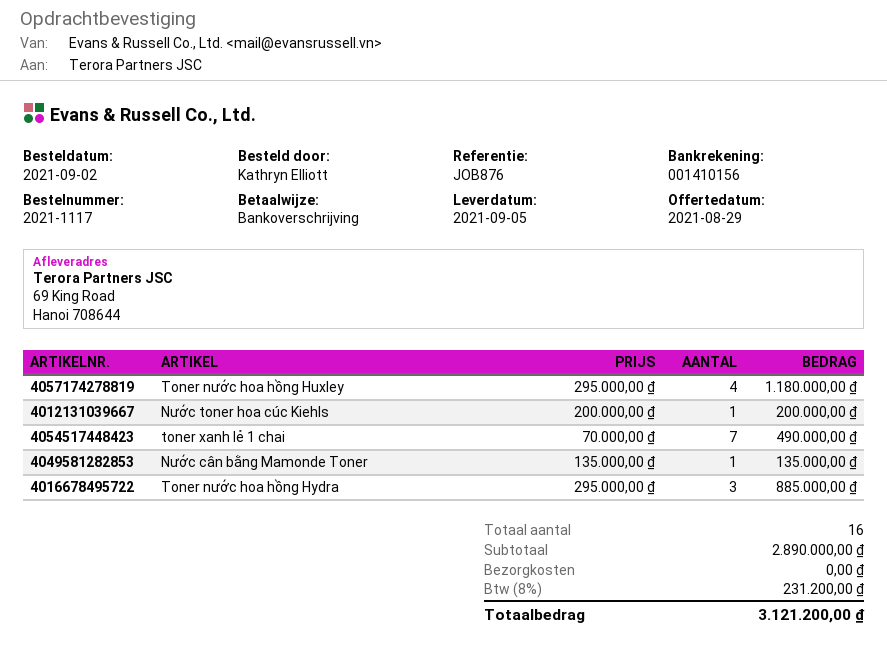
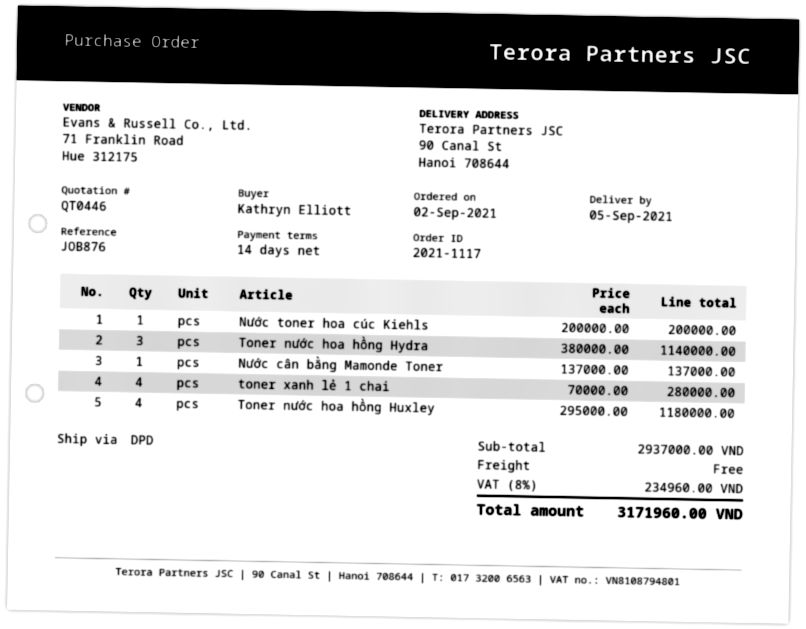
ship to: 69 King Road, Hanoi 708644 -> 90 Canal St, Hanoi 708644
toner xanh lẻ 1 chai: 7 x 70000.00 = 490000.00 -> 4 x 70000.00 = 280000.00
Nước cân bằng Mamonde Toner: 1 x 135000.00 = 135000.00 -> 1 x 137000.00 = 137000.00
Toner nước hoa hồng Hydra: 3 x 295000.00 = 885000.00 -> 3 x 380000.00 = 1140000.00
subtotal: 2890000.00 -> 2937000.00
tax: 8% = 231200.00 -> 8% = 234960.00
total: 3121200.00 -> 3171960.00

